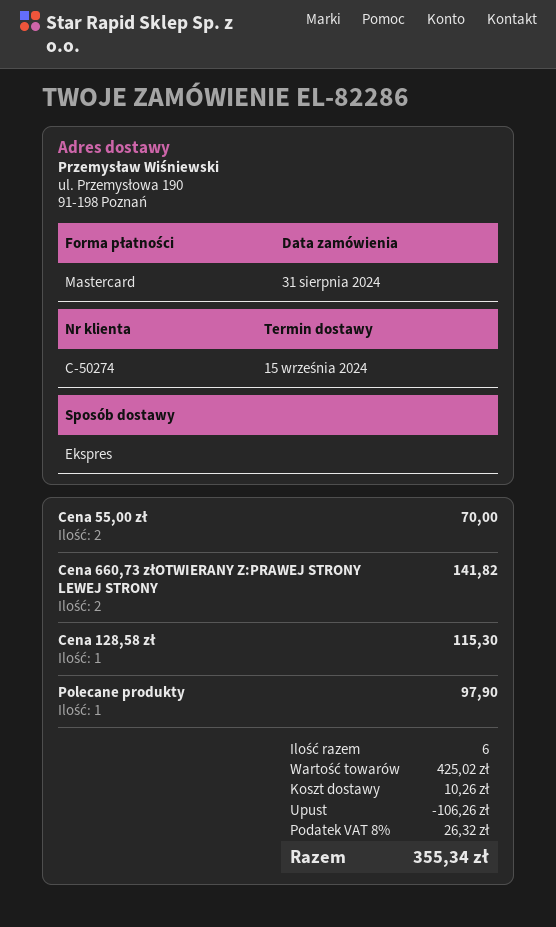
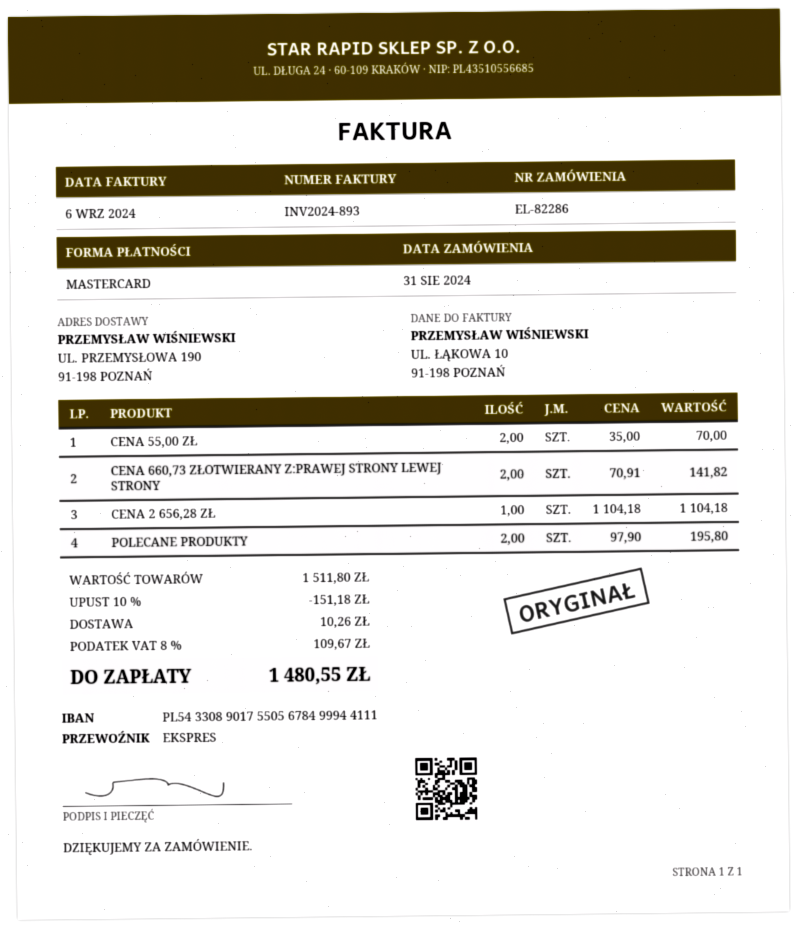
Cena 128,58 zł: 1 for 115.30 -> none
Polecane produkty: 1 for 97.90 -> 2 for 195.80
CENA 2 656,28 ZŁ: none -> 1 for 1104.18
subtotal: 425.02 -> 1511.80
discount: 106.26 -> 151.18
tax: 8% = 26.32 -> 8% = 109.67
total: 355.34 -> 1480.55

